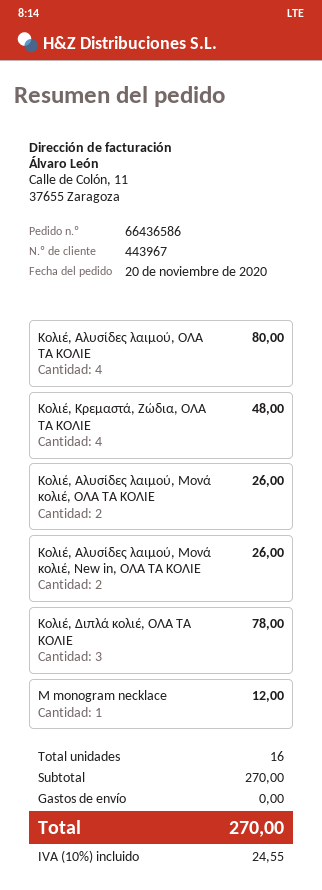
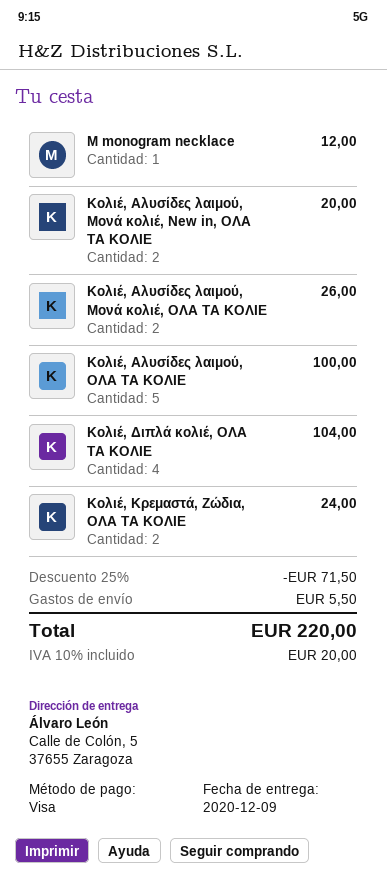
Κολιέ, Αλυσίδες λαιμού, ΟΛΑ ΤΑ ΚΟΛΙΕ: 4 for 80.00 -> 5 for 100.00
Κολιέ, Κρεμαστά, Ζώδια, ΟΛΑ ΤΑ ΚΟΛΙΕ: 4 for 48.00 -> 2 for 24.00
Κολιέ, Αλυσίδες λαιμού, Μονά κολιέ, New in, ΟΛΑ ΤΑ ΚΟΛΙΕ: 2 for 26.00 -> 2 for 20.00
Κολιέ, Διπλά κολιέ, ΟΛΑ ΤΑ ΚΟΛΙΕ: 3 for 78.00 -> 4 for 104.00
discount: none -> 25% = 71.50
shipping: 0.00 -> 5.50
tax: 10% = 24.55 -> 10% = 20.00
total: 270.00 -> 220.00

